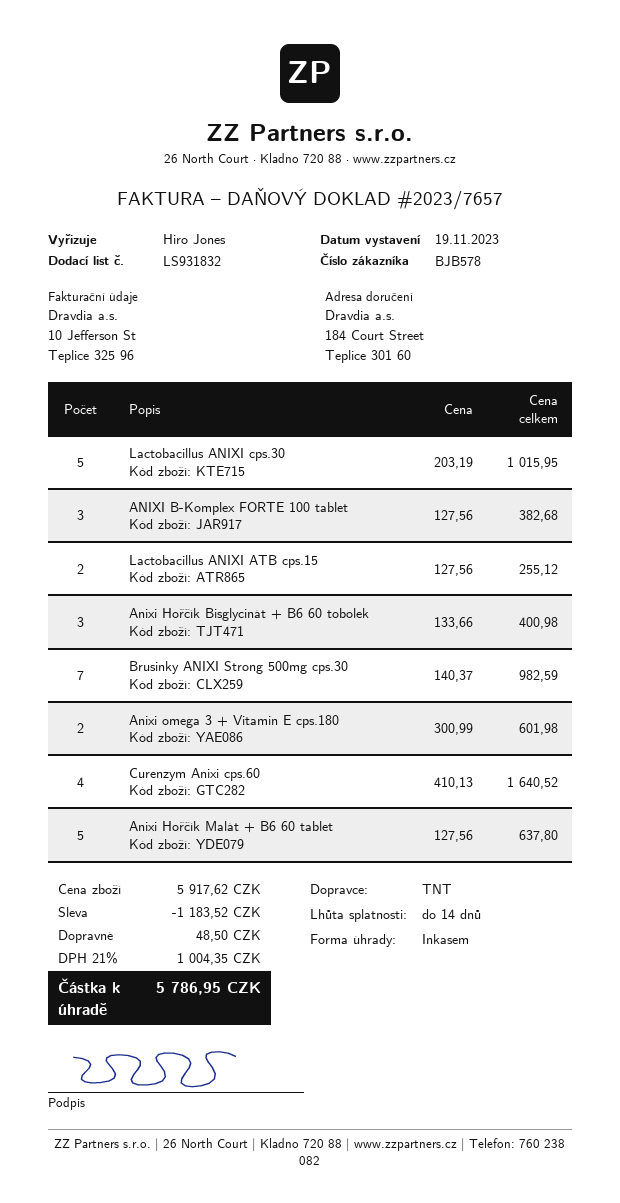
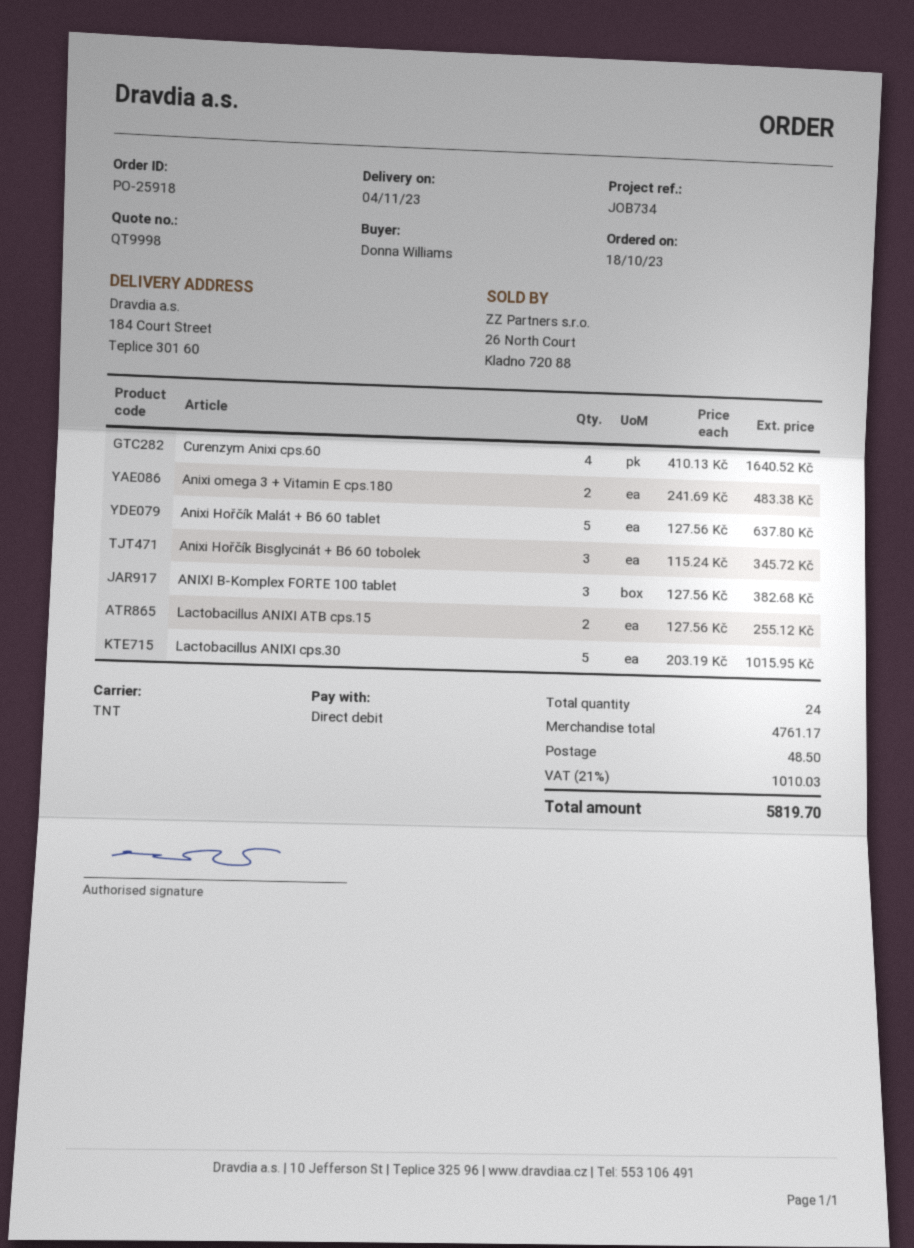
Anixi Hořčík Bisglycinát + B6 60 tobolek: 3 x 133.66 = 400.98 -> 3 x 115.24 = 345.72
Brusinky ANIXI Strong 500mg cps.30: 7 x 140.37 = 982.59 -> none
Anixi omega 3 + Vitamin E cps.180: 2 x 300.99 = 601.98 -> 2 x 241.69 = 483.38
subtotal: 5917.62 -> 4761.17
discount: 1183.52 -> none
tax: 21% = 1004.35 -> 21% = 1010.03
total: 5786.95 -> 5819.70

